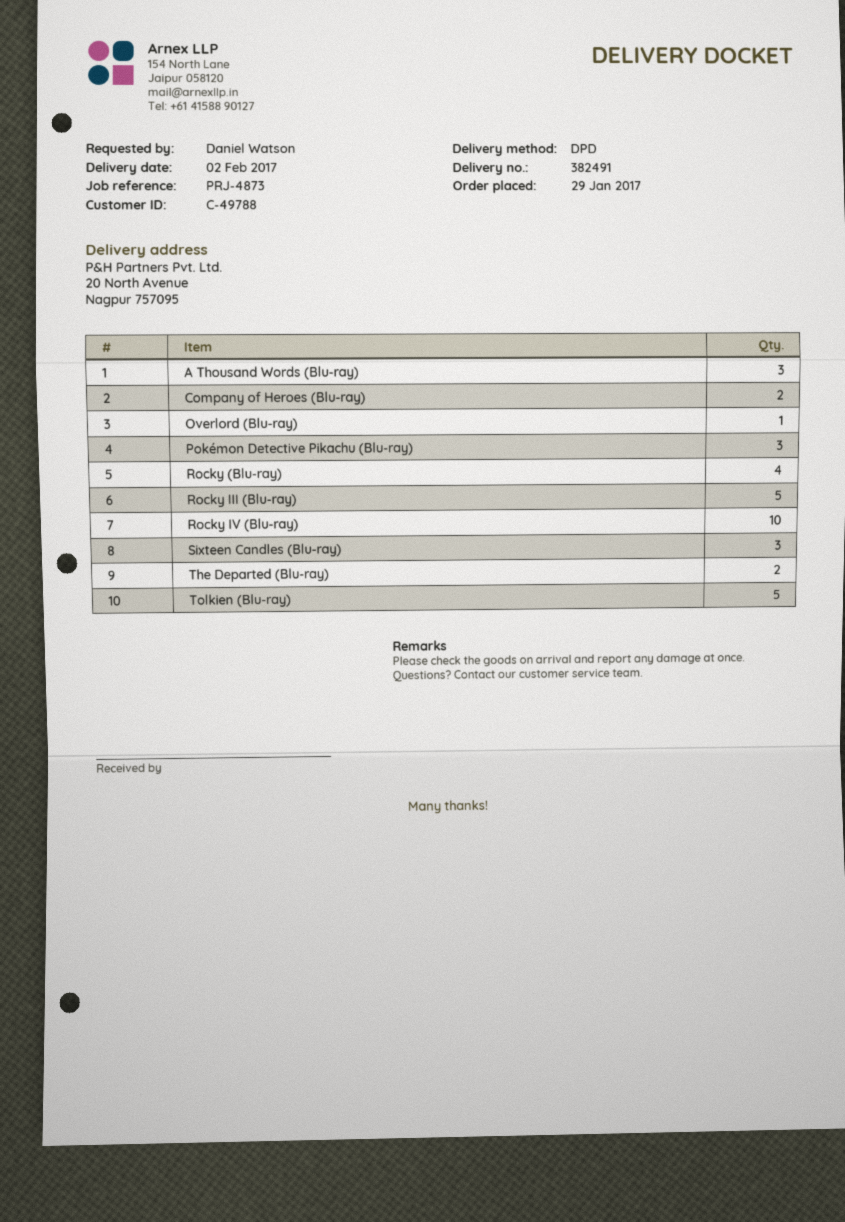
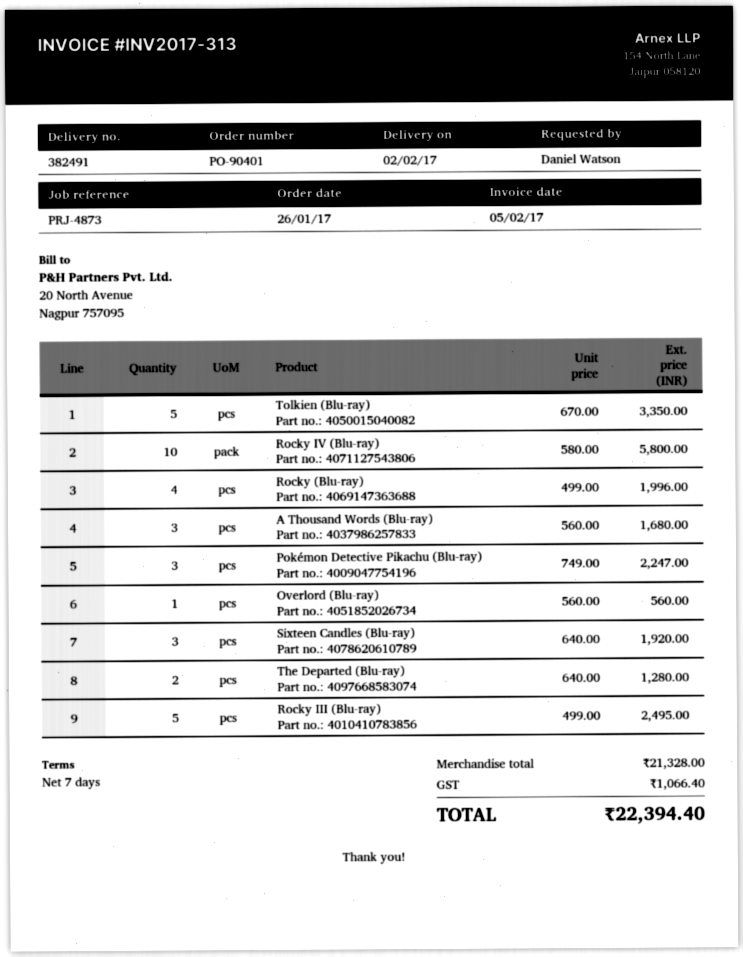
order date: 2017-01-29 -> 2017-01-26
Company of Heroes (Blu-ray): 2 -> none

